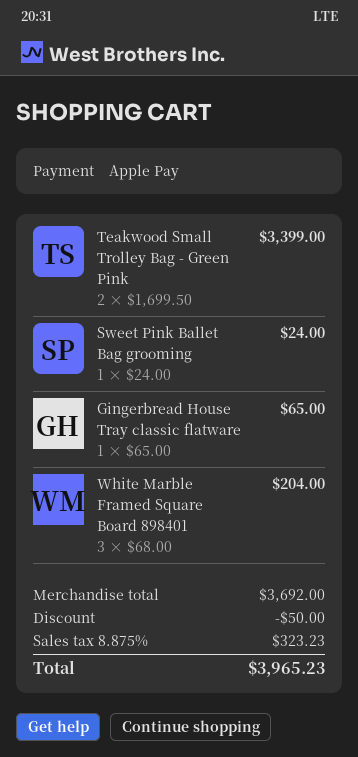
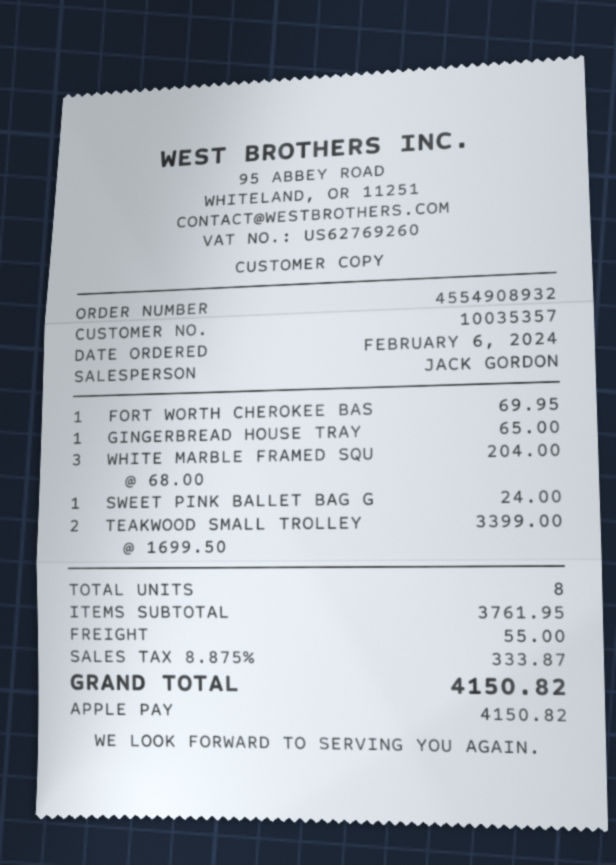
FORT WORTH CHEROKEE BAS: none -> 1 x 69.95 = 69.95
subtotal: 3692.00 -> 3761.95
discount: 50.00 -> none
shipping: none -> 55.00
tax: 8.875% = 323.23 -> 8.875% = 333.87
total: 3965.23 -> 4150.82

